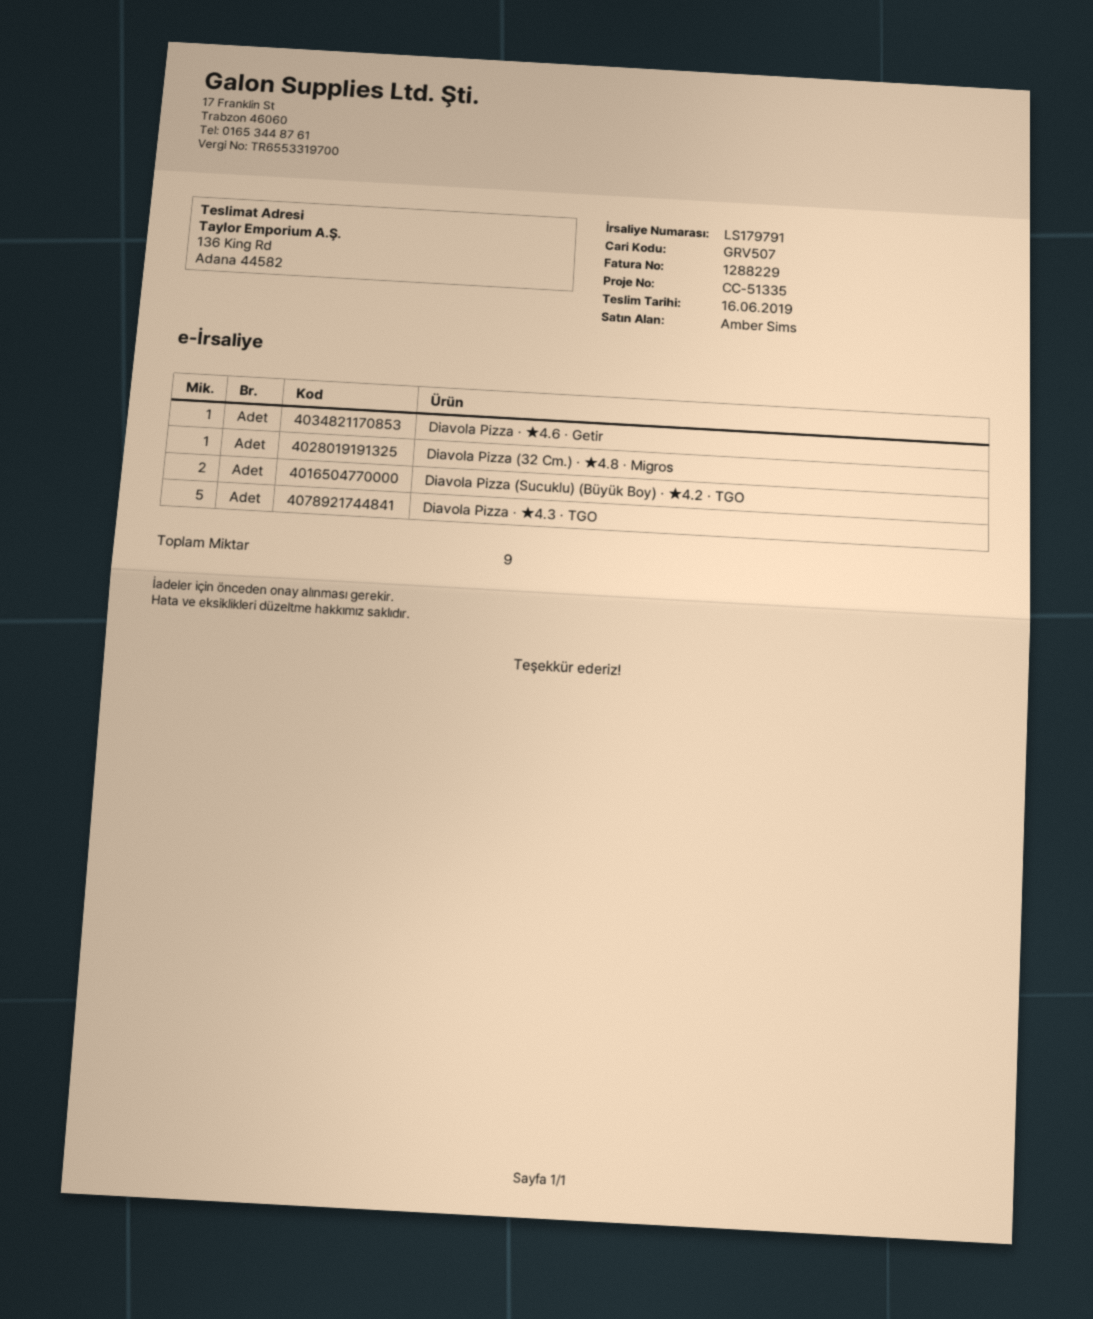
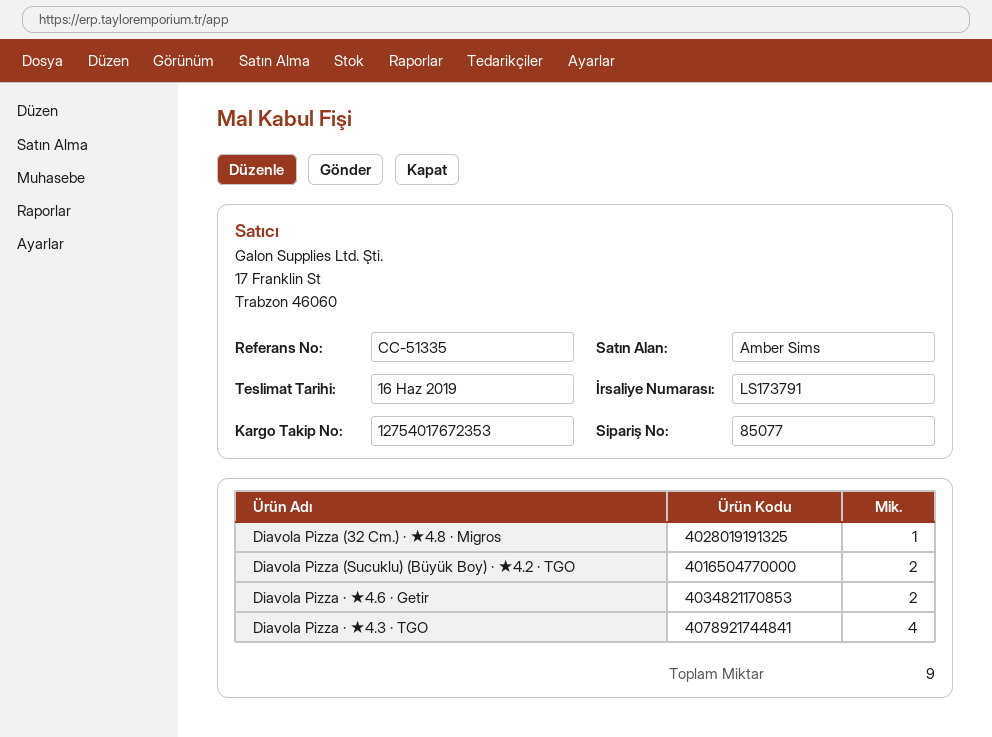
delivery note number: LS179791 -> LS173791
Diavola Pizza · ★4.6 · Getir: 1 -> 2
Diavola Pizza · ★4.3 · TGO: 5 -> 4

